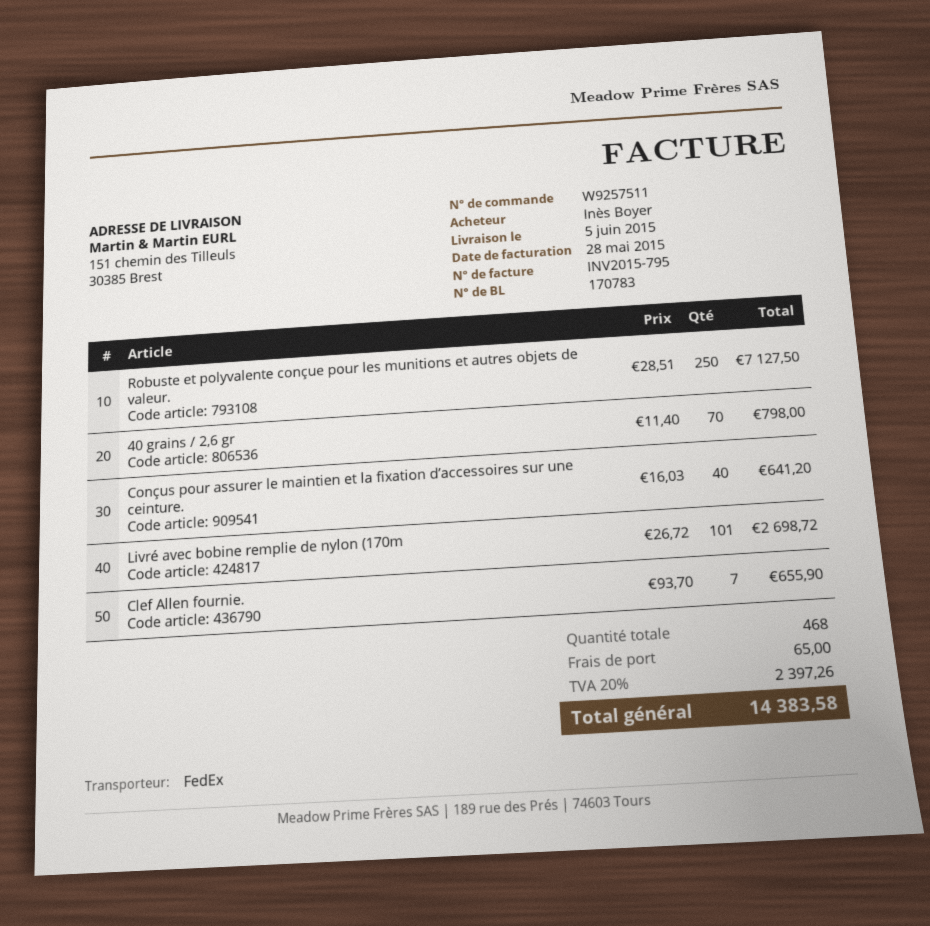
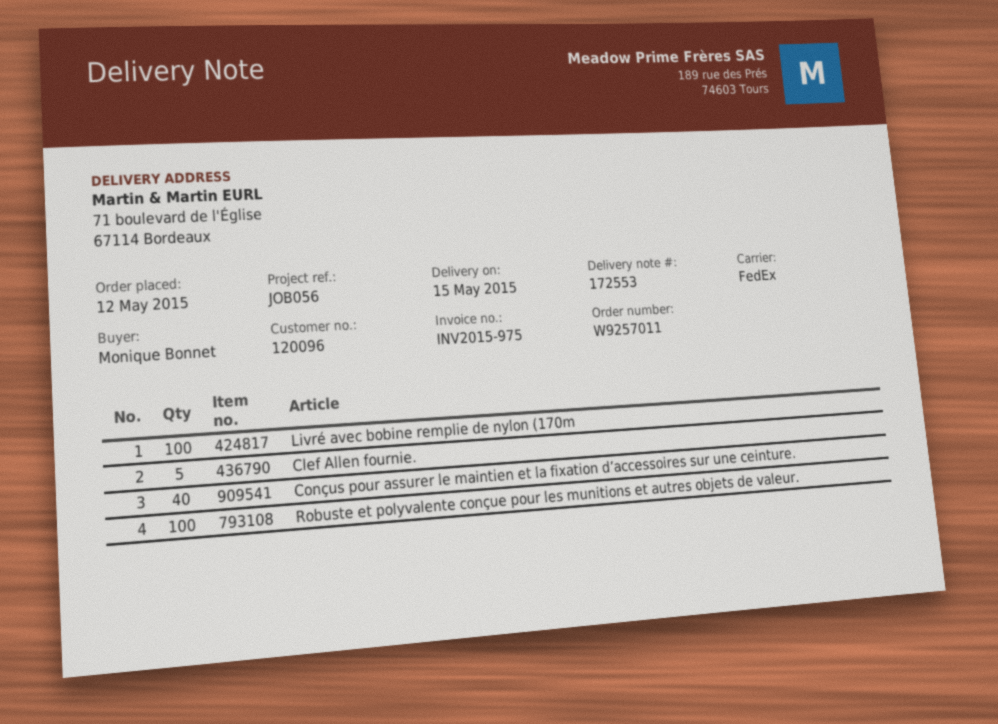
order number: W9257511 -> W9257011
delivery note number: 170783 -> 172553
delivery date: 2015-06-05 -> 2015-05-15
invoice number: INV2015-795 -> INV2015-975
ordered by: Inès Boyer -> Monique Bonnet
ship to: 151 chemin des Tilleuls, 30385 Brest -> 71 boulevard de l'Église, 67114 Bordeaux
Robuste et polyvalente conçue pour les munitions et autres objets de valeur.: 250 -> 100
40 grains / 2,6 gr: 70 -> none
Livré avec bobine remplie de nylon (170m: 101 -> 100
Clef Allen fournie.: 7 -> 5

